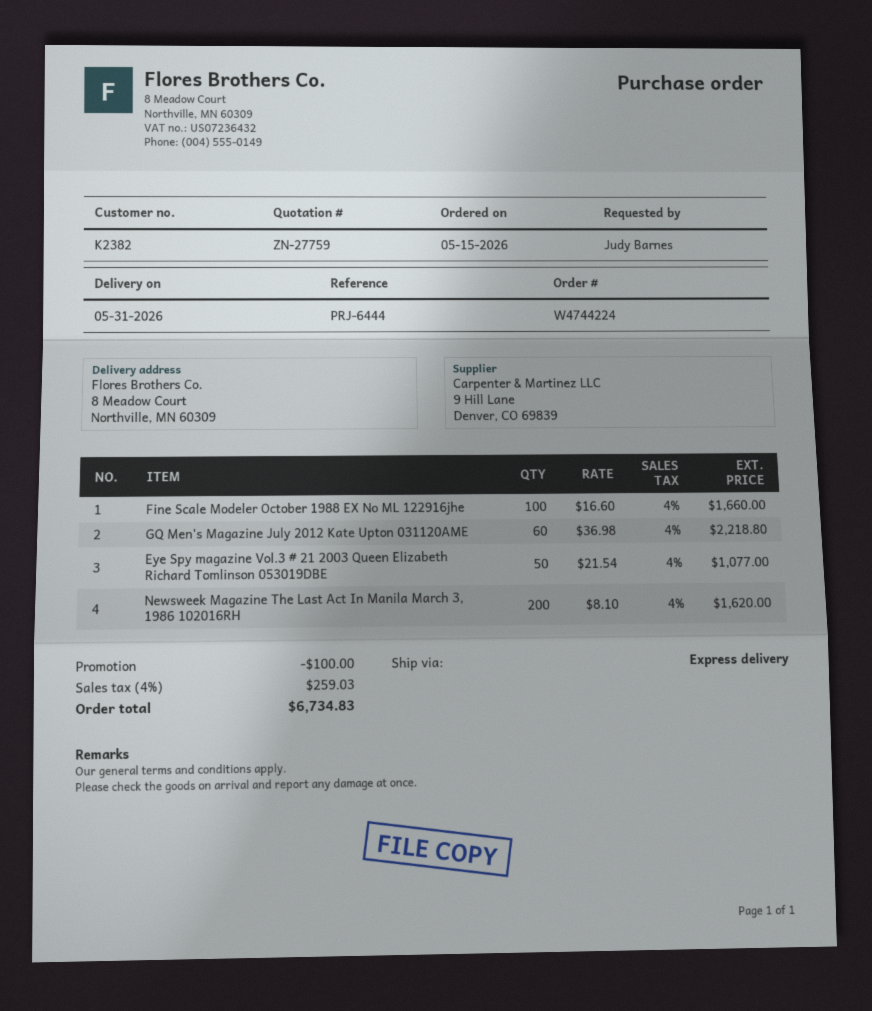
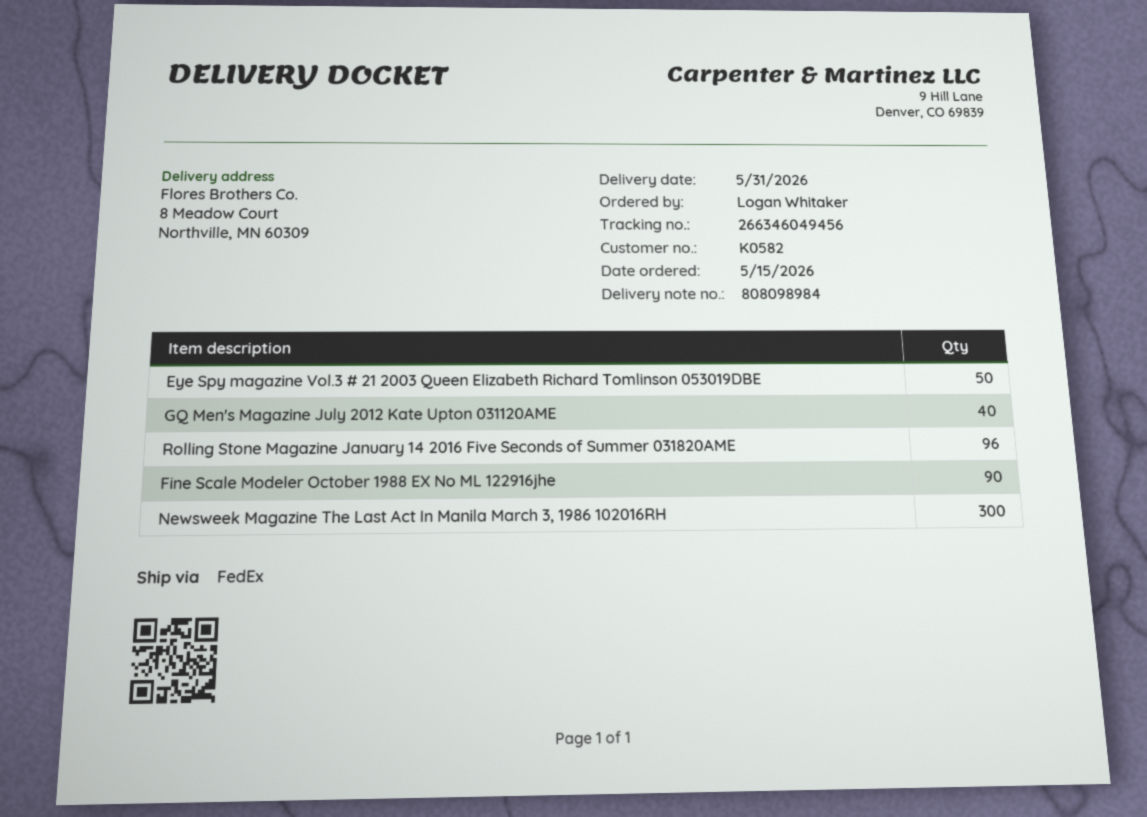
customer number: K2382 -> K0582
ordered by: Judy Barnes -> Logan Whitaker
shipping method: express -> FedEx
Fine Scale Modeler October 1988 EX No ML 122916jhe: 100 -> 90
GQ Men's Magazine July 2012 Kate Upton 031120AME: 60 -> 40
Newsweek Magazine The Last Act In Manila March 3, 1986 102016RH: 200 -> 300
Rolling Stone Magazine January 14 2016 Five Seconds of Summer 031820AME: none -> 96

